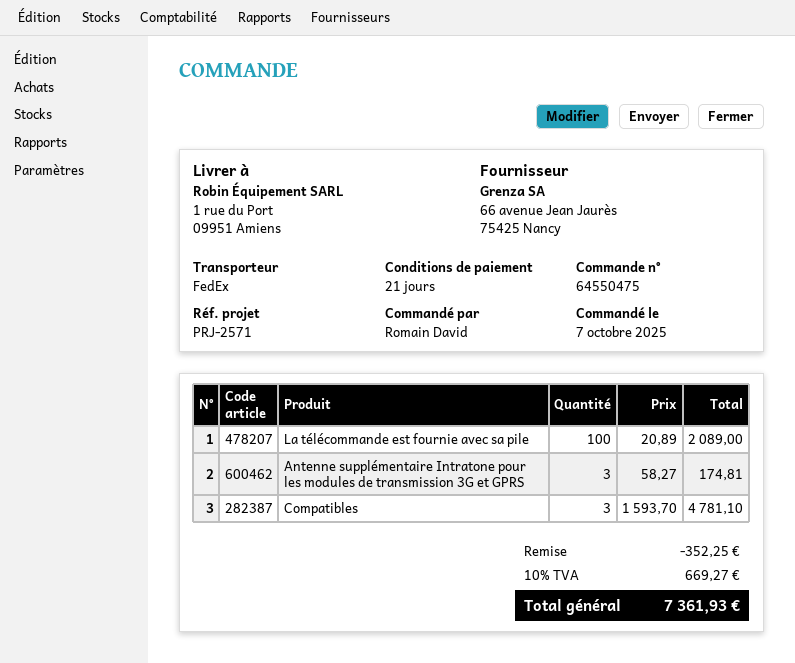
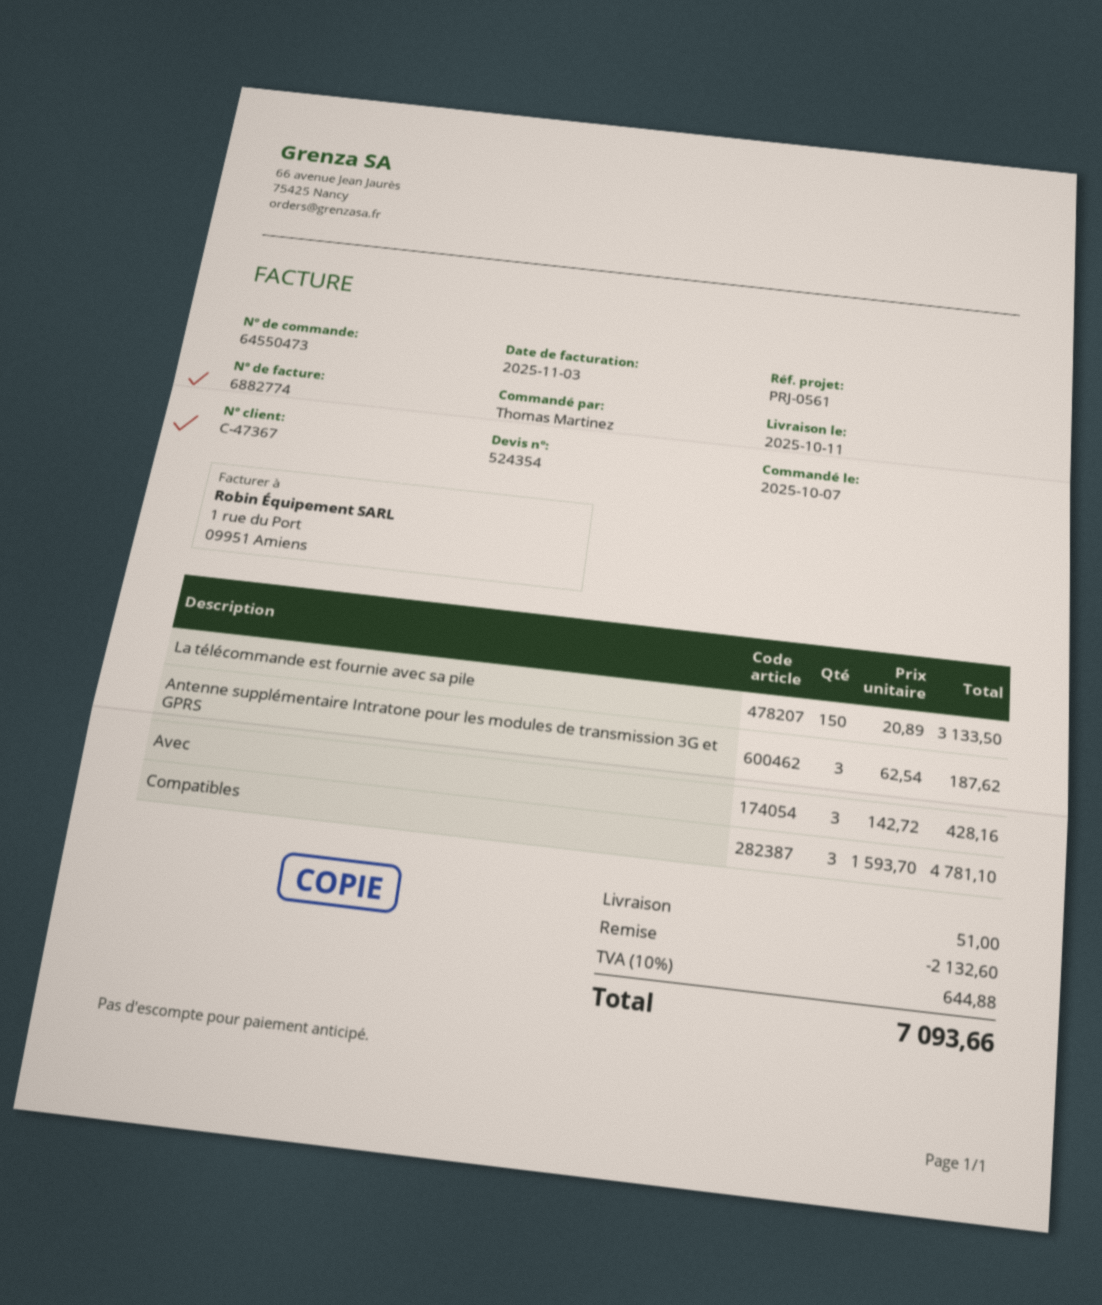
order number: 64550475 -> 64550473
reference: PRJ-2571 -> PRJ-0561
ordered by: Romain David -> Thomas Martinez
La télécommande est fournie avec sa pile: 100 x 20.89 = 2089.00 -> 150 x 20.89 = 3133.50
Antenne supplémentaire Intratone pour les modules de transmission 3G et GPRS: 3 x 58.27 = 174.81 -> 3 x 62.54 = 187.62
Avec: none -> 3 x 142.72 = 428.16
discount: 352.25 -> 2132.60
shipping: none -> 51.00
tax: 10% = 669.27 -> 10% = 644.88
total: 7361.93 -> 7093.66

